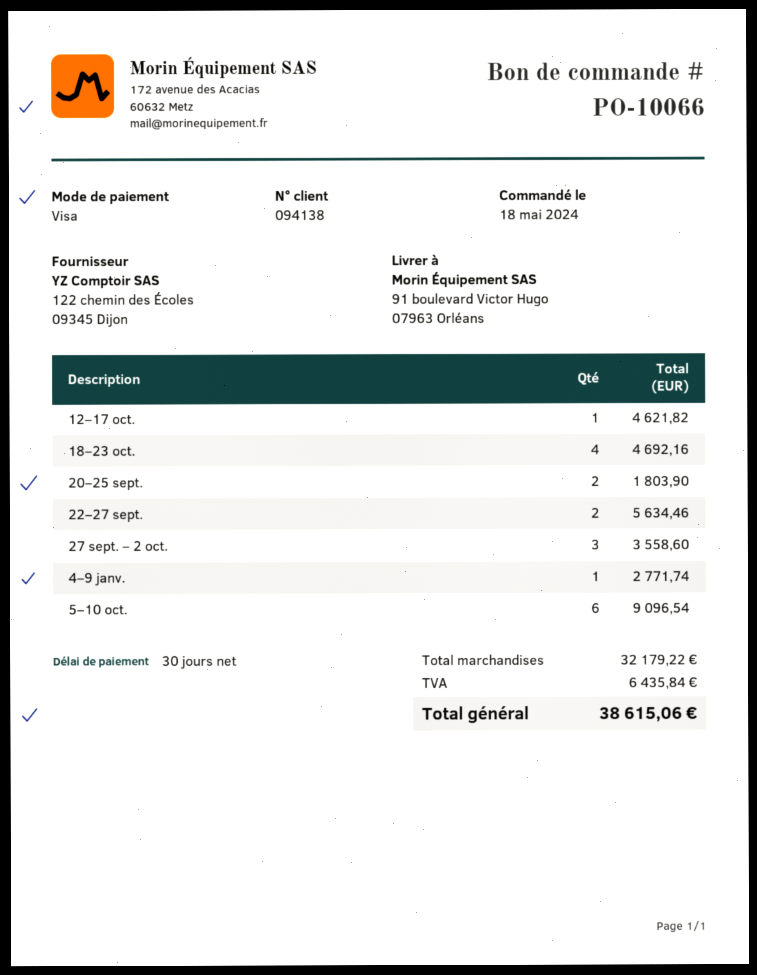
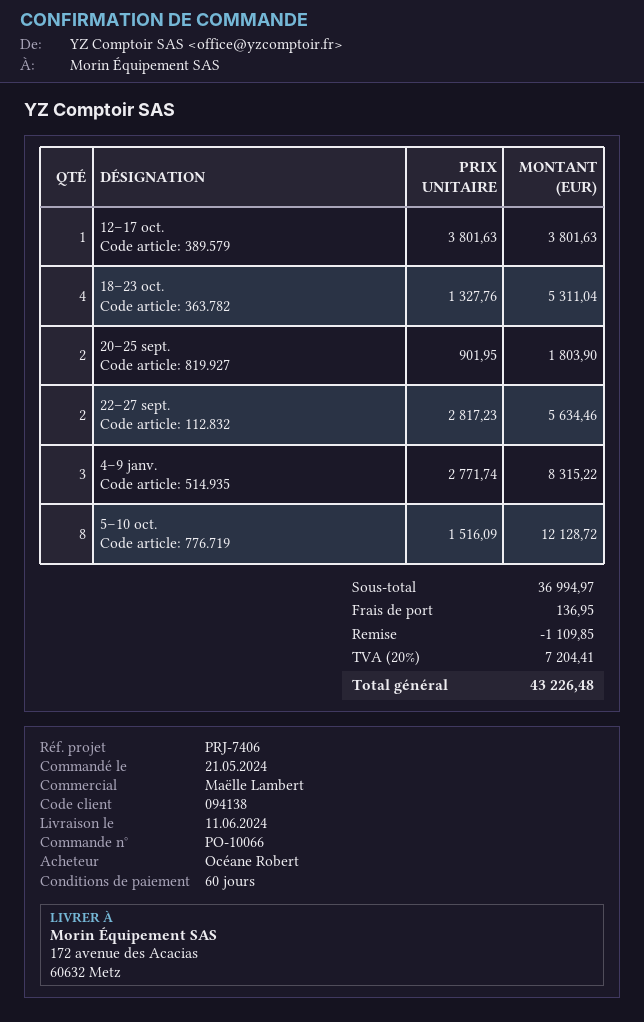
order date: 2024-05-18 -> 2024-05-21
payment terms: 30 days -> 60 days
ship to: 91 boulevard Victor Hugo, 07963 Orléans -> 172 avenue des Acacias, 60632 Metz
12–17 oct.: 1 for 4621.82 -> 1 for 3801.63
18–23 oct.: 4 for 4692.16 -> 4 for 5311.04
27 sept. – 2 oct.: 3 for 3558.60 -> none
4–9 janv.: 1 for 2771.74 -> 3 for 8315.22
5–10 oct.: 6 for 9096.54 -> 8 for 12128.72
subtotal: 32179.22 -> 36994.97
discount: none -> 1109.85
shipping: none -> 136.95
tax: 6435.84 -> 7204.41
total: 38615.06 -> 43226.48

